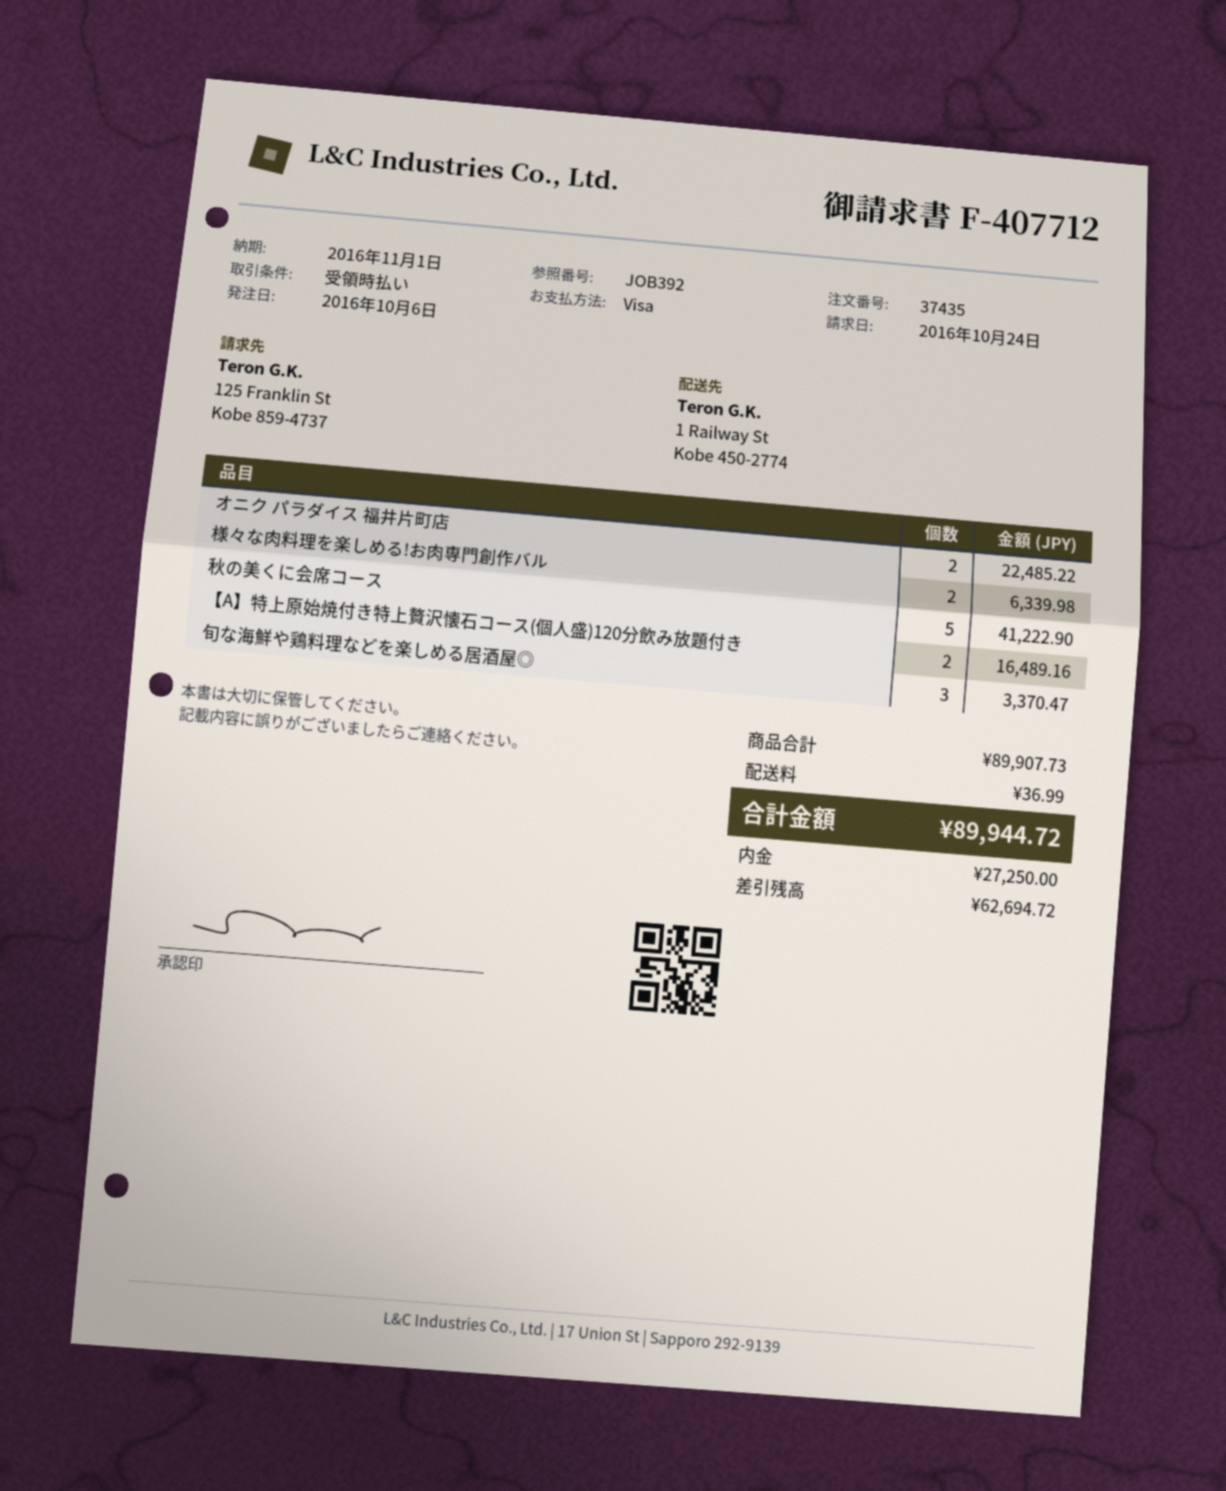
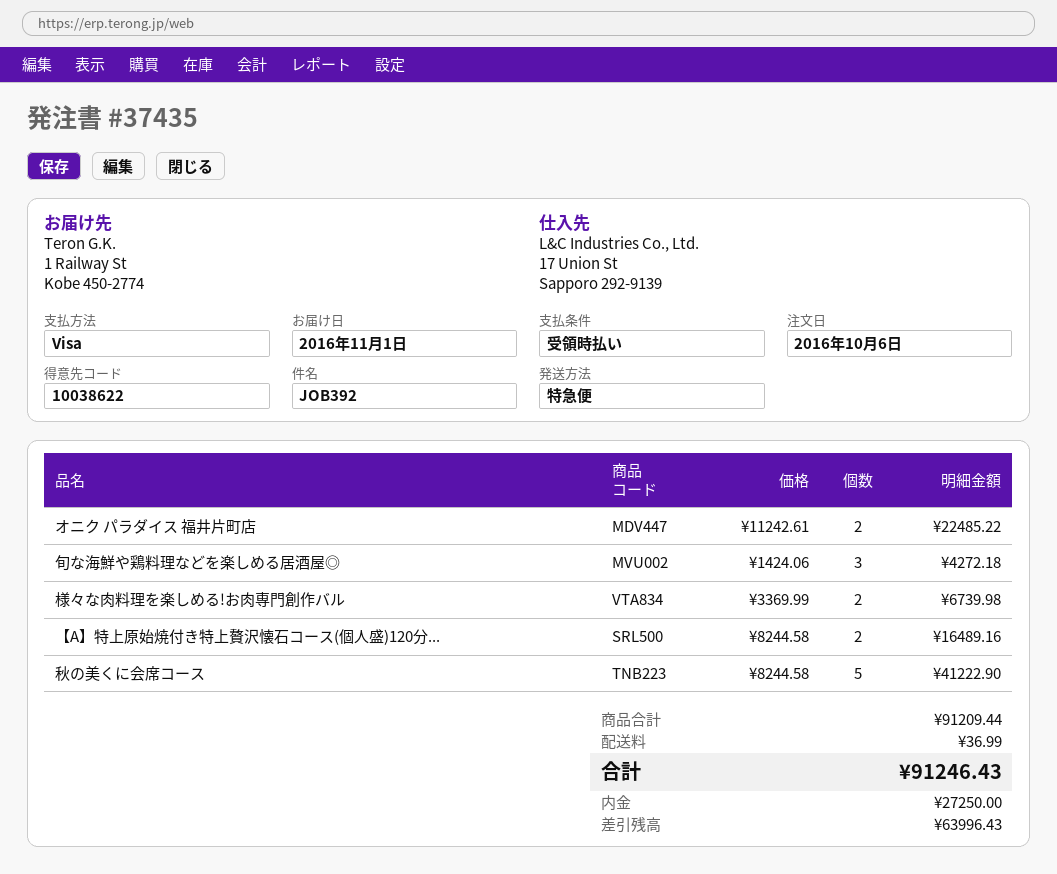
様々な肉料理を楽しめる!お肉専門創作バル: 2 for 6339.98 -> 2 for 6739.98
旬な海鮮や鶏料理などを楽しめる居酒屋◎: 3 for 3370.47 -> 3 for 4272.18
subtotal: 89907.73 -> 91209.44
total: 89944.72 -> 91246.43
balance: 62694.72 -> 63996.43

